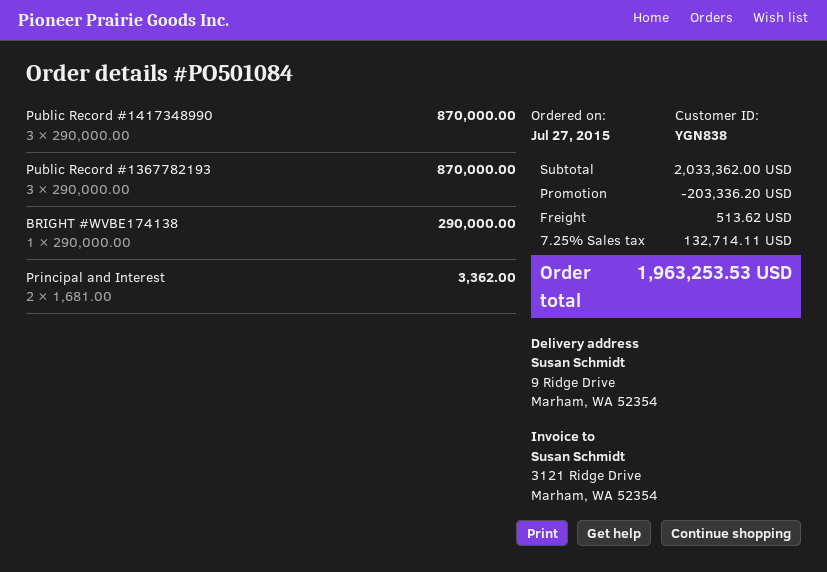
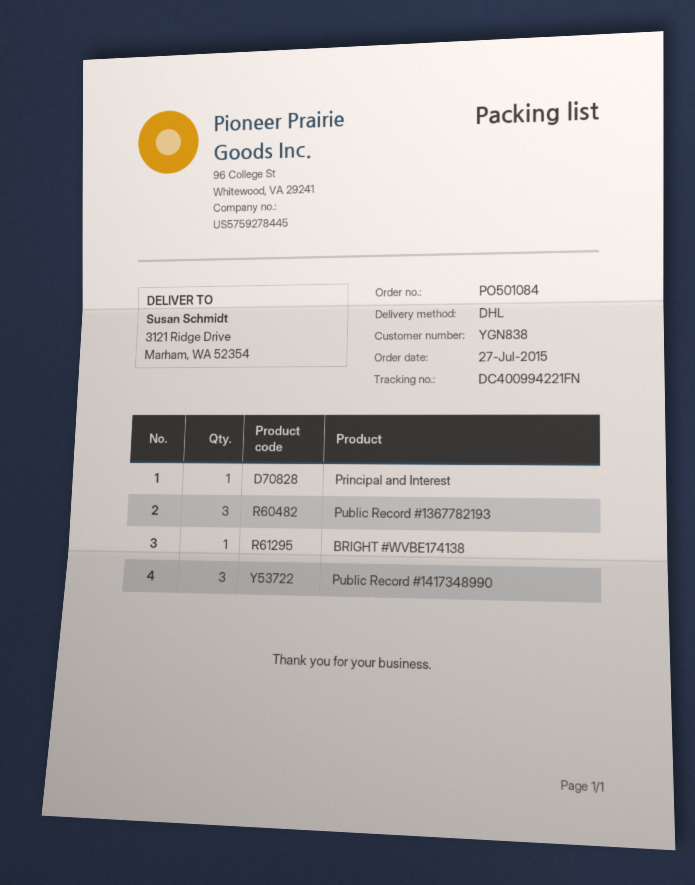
ship to: 9 Ridge Drive, Marham, WA 52354 -> 3121 Ridge Drive, Marham, WA 52354
Principal and Interest: 2 -> 1

